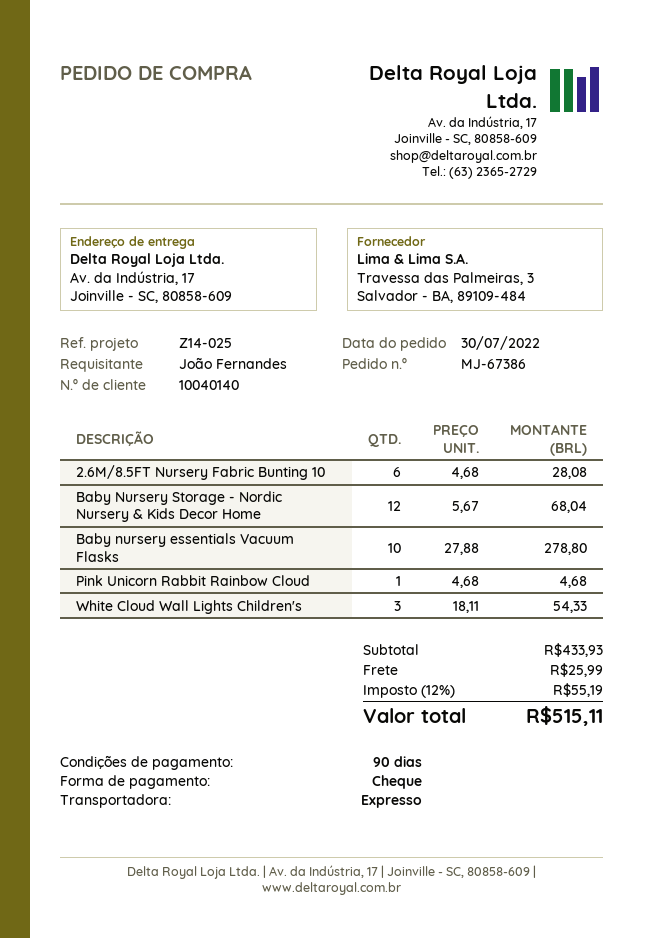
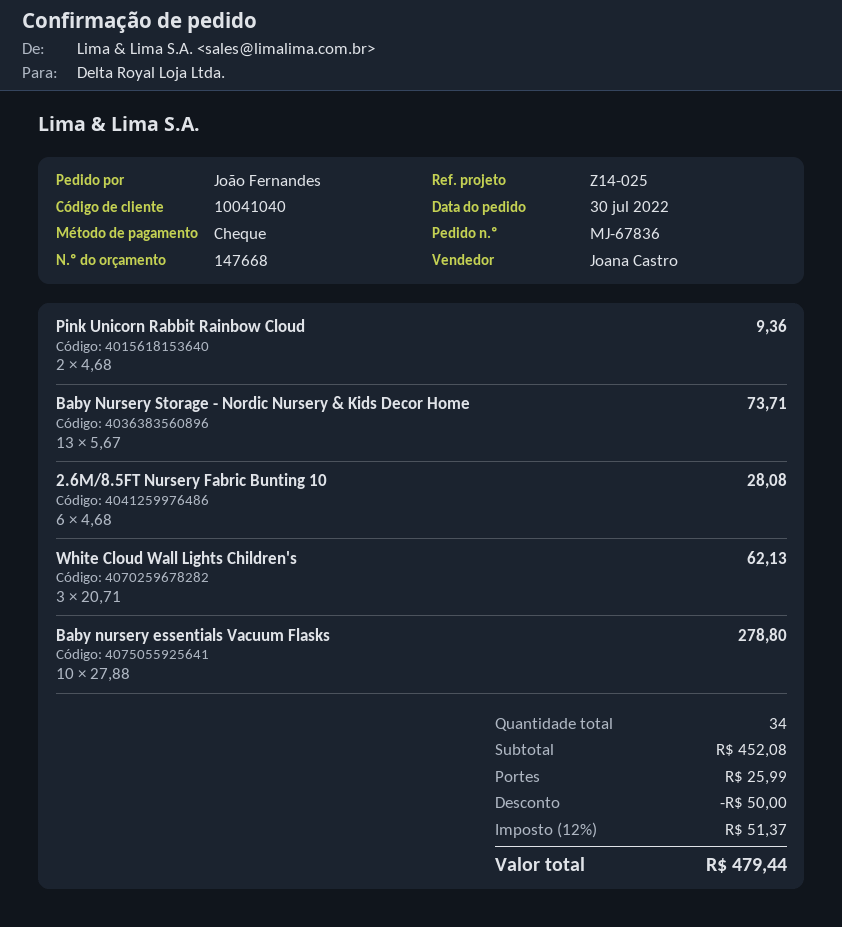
order number: MJ-67386 -> MJ-67836
customer number: 10040140 -> 10041040
Baby Nursery Storage - Nordic Nursery & Kids Decor Home: 12 x 5.67 = 68.04 -> 13 x 5.67 = 73.71
Pink Unicorn Rabbit Rainbow Cloud: 1 x 4.68 = 4.68 -> 2 x 4.68 = 9.36
White Cloud Wall Lights Children's: 3 x 18.11 = 54.33 -> 3 x 20.71 = 62.13
subtotal: 433.93 -> 452.08
discount: none -> 50.00
tax: 12% = 55.19 -> 12% = 51.37
total: 515.11 -> 479.44

